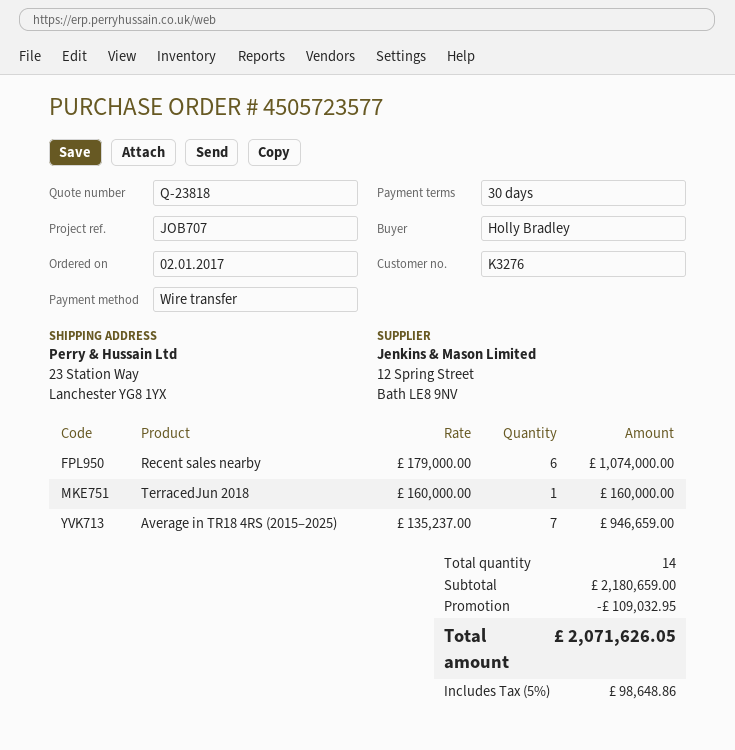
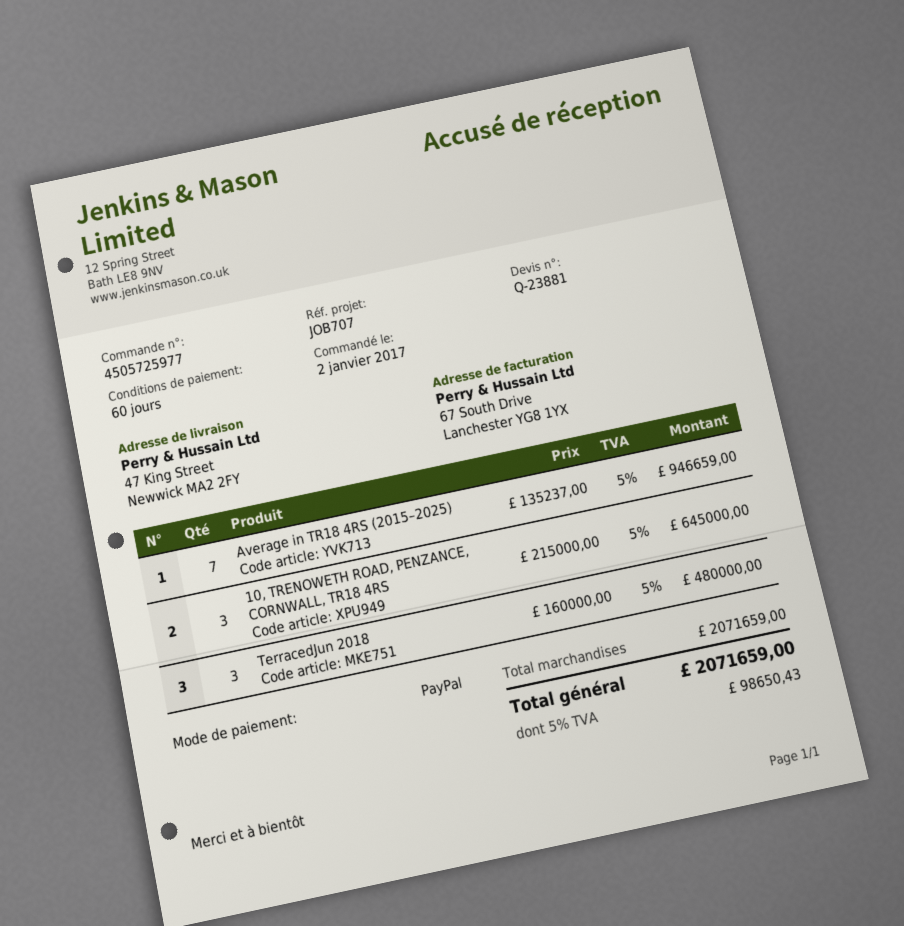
quote number: Q-23818 -> Q-23881
order number: 4505723577 -> 4505725977
payment terms: 30 days -> 60 days
payment method: bank transfer -> PayPal
ship to: 23 Station Way, Lanchester YG8 1YX -> 47 King Street, Newwick MA2 2FY
Recent sales nearby: 6 x 179000.00 = 1074000.00 -> none
TerracedJun 2018: 1 x 160000.00 = 160000.00 -> 3 x 160000.00 = 480000.00
10, TRENOWETH ROAD, PENZANCE, CORNWALL, TR18 4RS: none -> 3 x 215000.00 = 645000.00
subtotal: 2180659.00 -> 2071659.00
discount: 109032.95 -> none
tax: 5% = 98648.86 -> 5% = 98650.43
total: 2071626.05 -> 2071659.00

